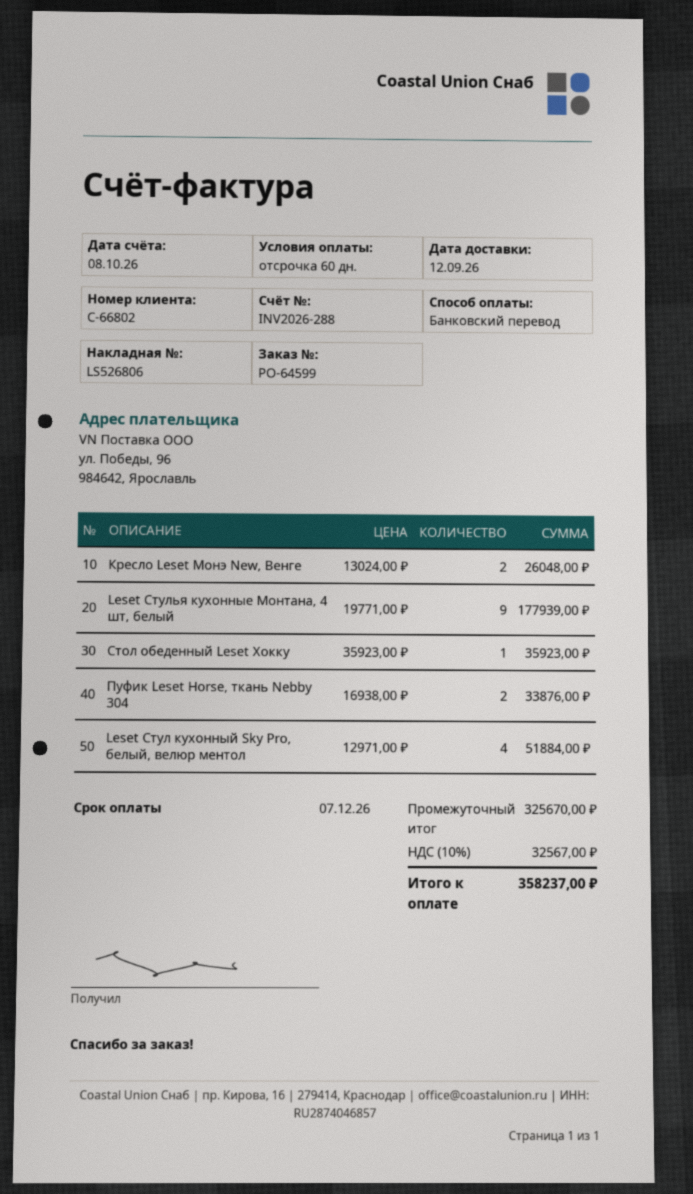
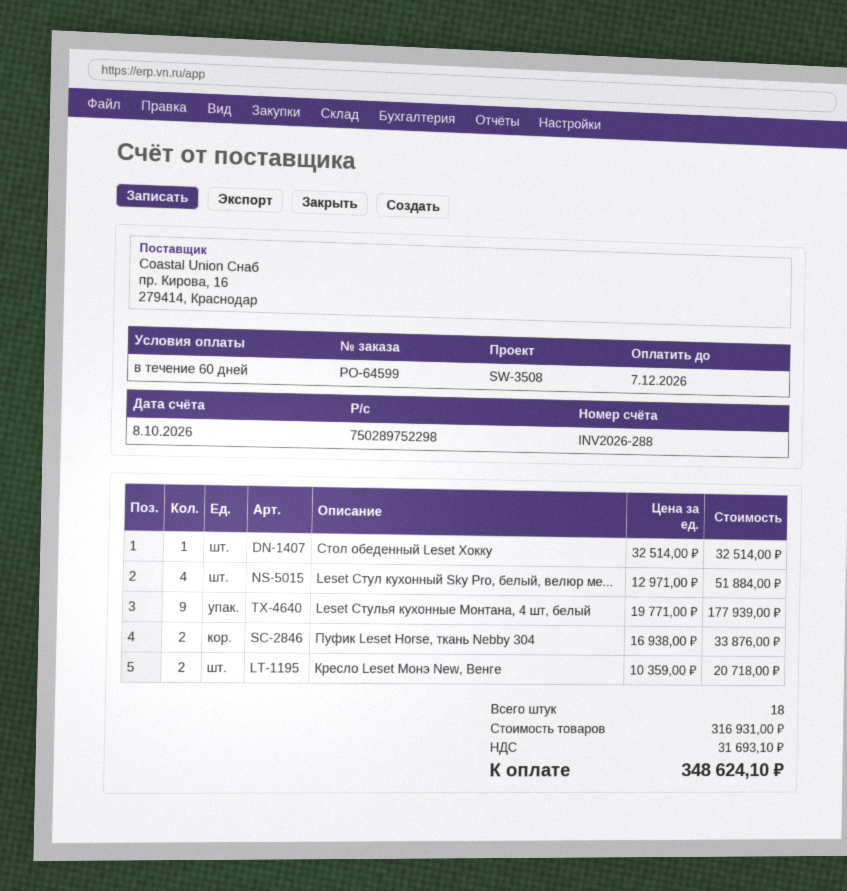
Кресло Leset Монэ New, Венге: 2 x 13024.00 = 26048.00 -> 2 x 10359.00 = 20718.00
Стол обеденный Leset Хокку: 1 x 35923.00 = 35923.00 -> 1 x 32514.00 = 32514.00
subtotal: 325670.00 -> 316931.00
tax: 32567.00 -> 31693.10
total: 358237.00 -> 348624.10

